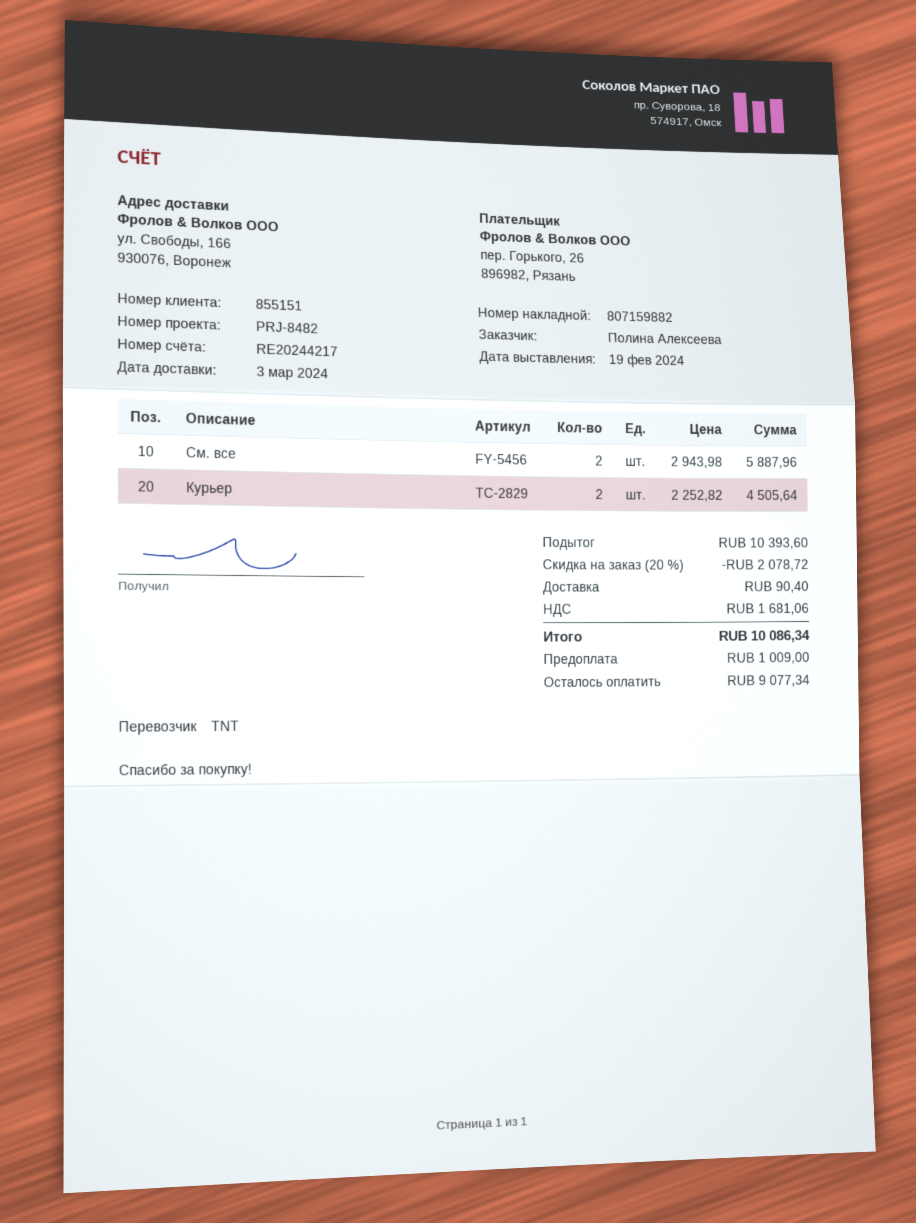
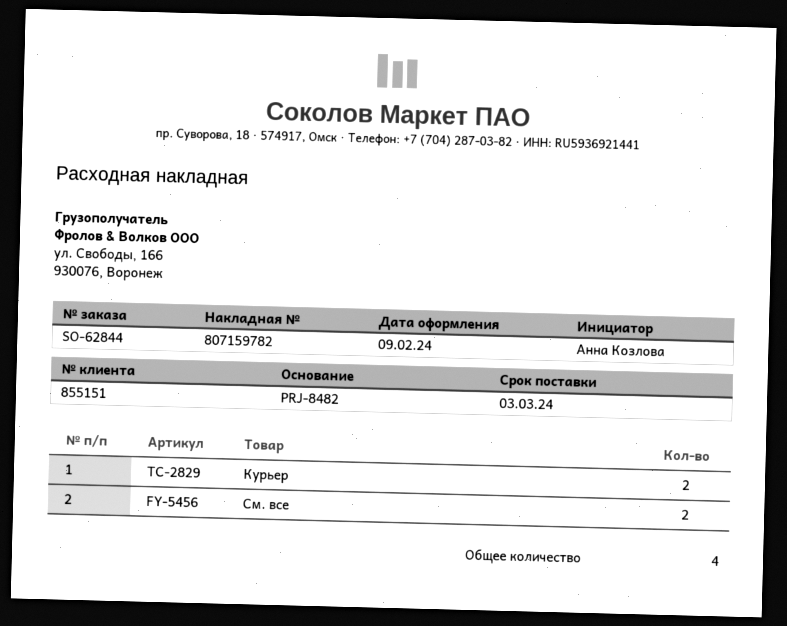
delivery note number: 807159882 -> 807159782
ordered by: Полина Алексеева -> Анна Козлова

